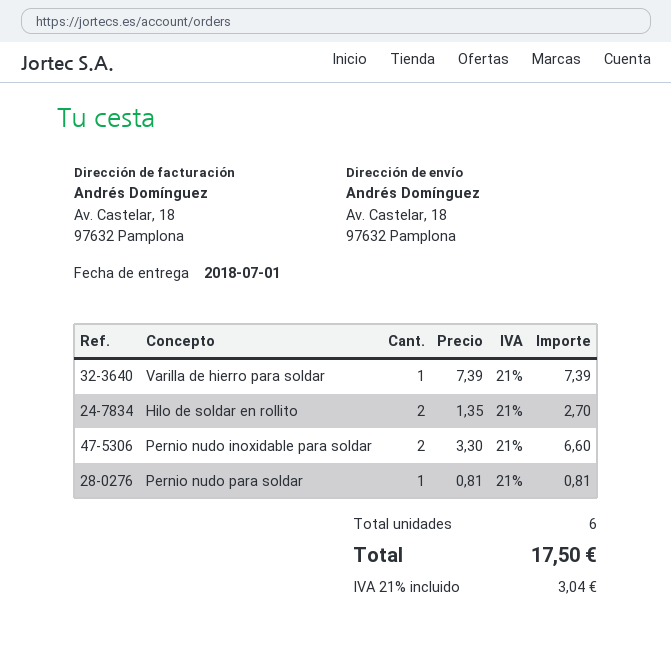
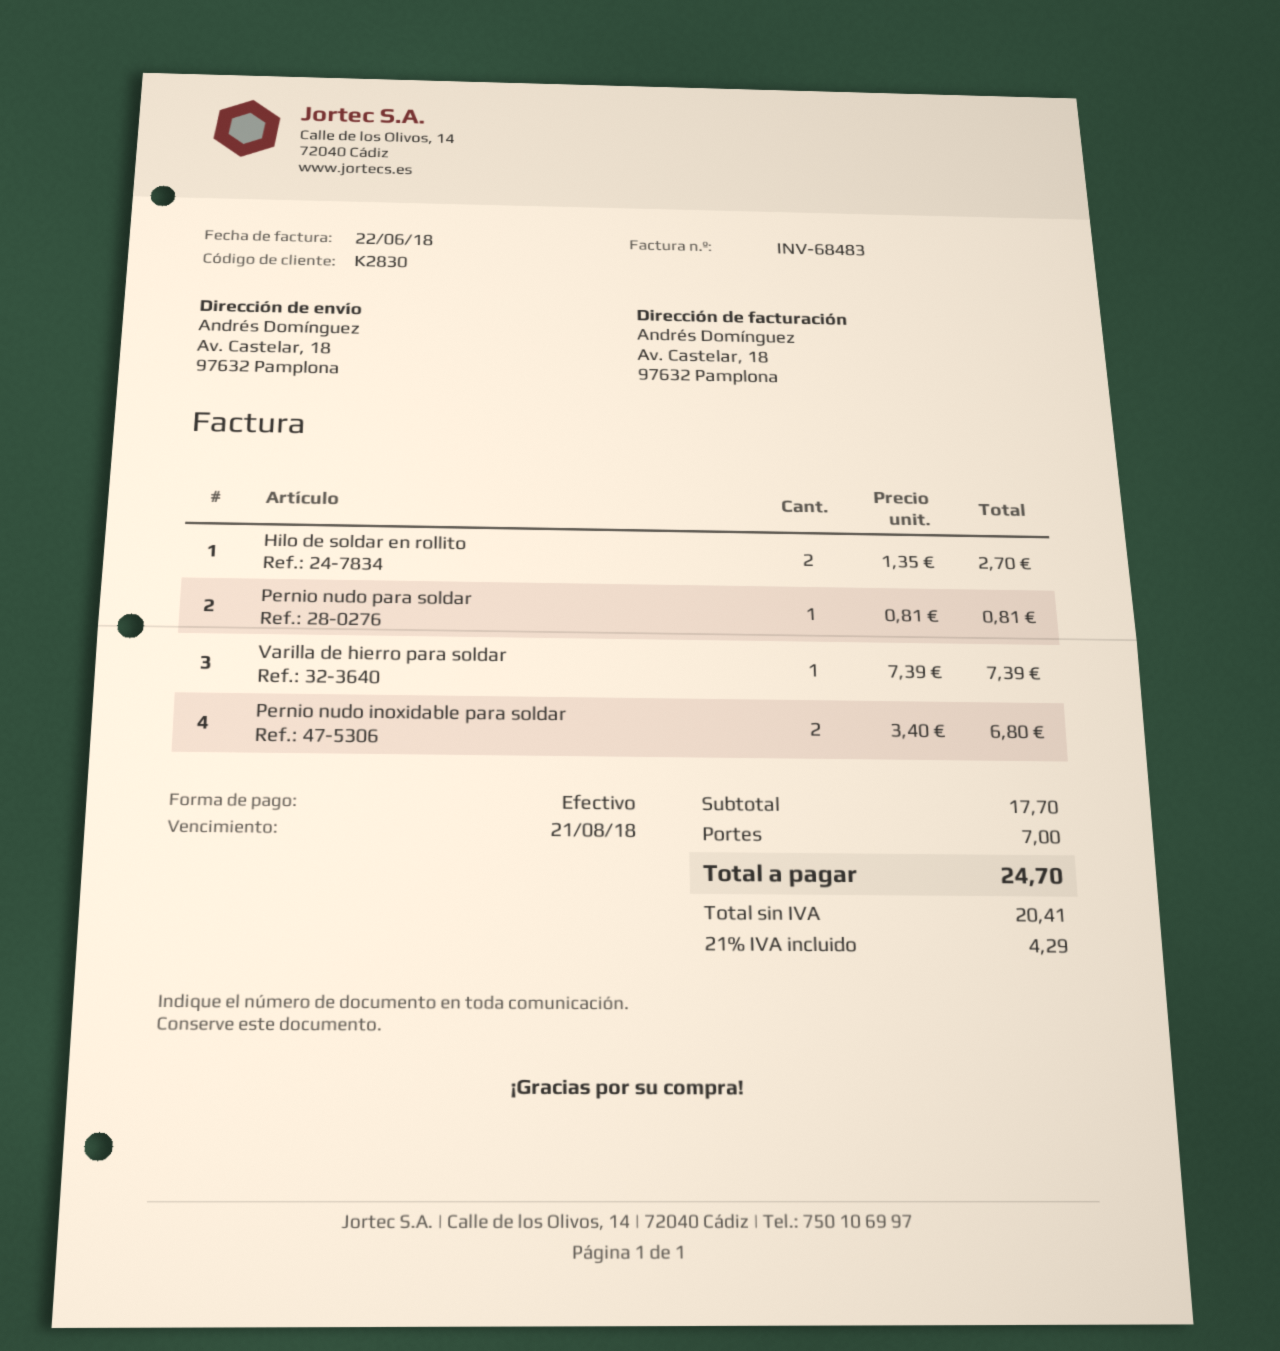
Pernio nudo inoxidable para soldar: 2 x 3.30 = 6.60 -> 2 x 3.40 = 6.80
shipping: none -> 7.00
tax: 21% = 3.04 -> 21% = 4.29
total: 17.50 -> 24.70

